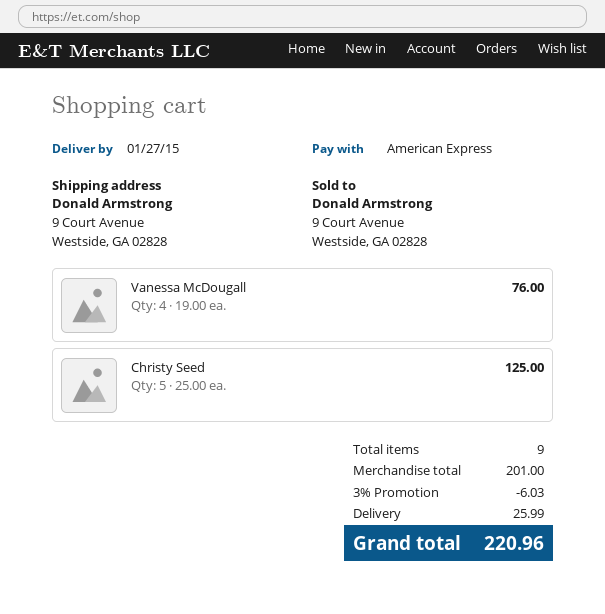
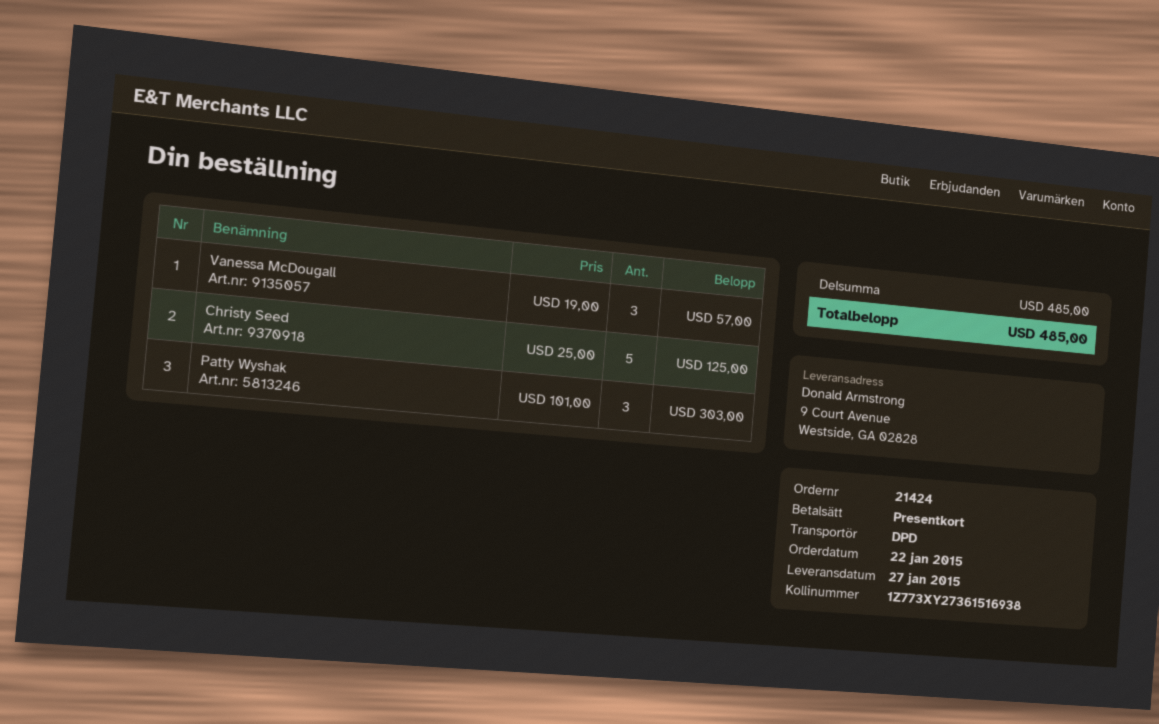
payment method: American Express -> gift card
Vanessa McDougall: 4 x 19.00 = 76.00 -> 3 x 19.00 = 57.00
Patty Wyshak: none -> 3 x 101.00 = 303.00
subtotal: 201.00 -> 485.00
discount: 3% = 6.03 -> none
shipping: 25.99 -> none
total: 220.96 -> 485.00

